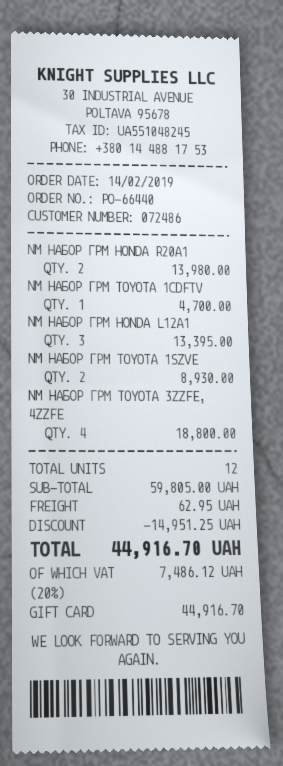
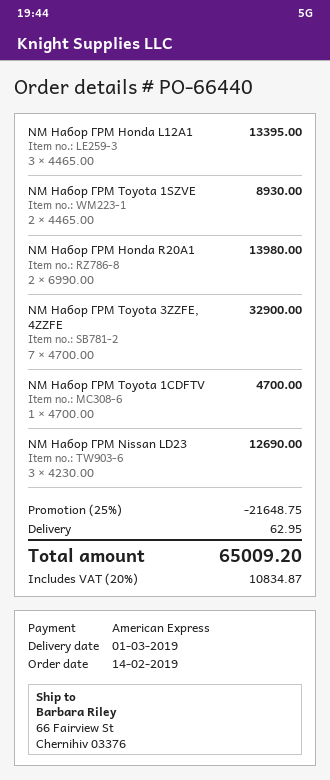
payment method: gift card -> American Express
NM НАБОР ГРМ TOYOTA 3ZZFE, 4ZZFE: 4 for 18800.00 -> 7 for 32900.00
NM Набор ГРМ Nissan LD23: none -> 3 for 12690.00
discount: 14951.25 -> 21648.75
tax: 20% = 7486.12 -> 20% = 10834.87
total: 44916.70 -> 65009.20

